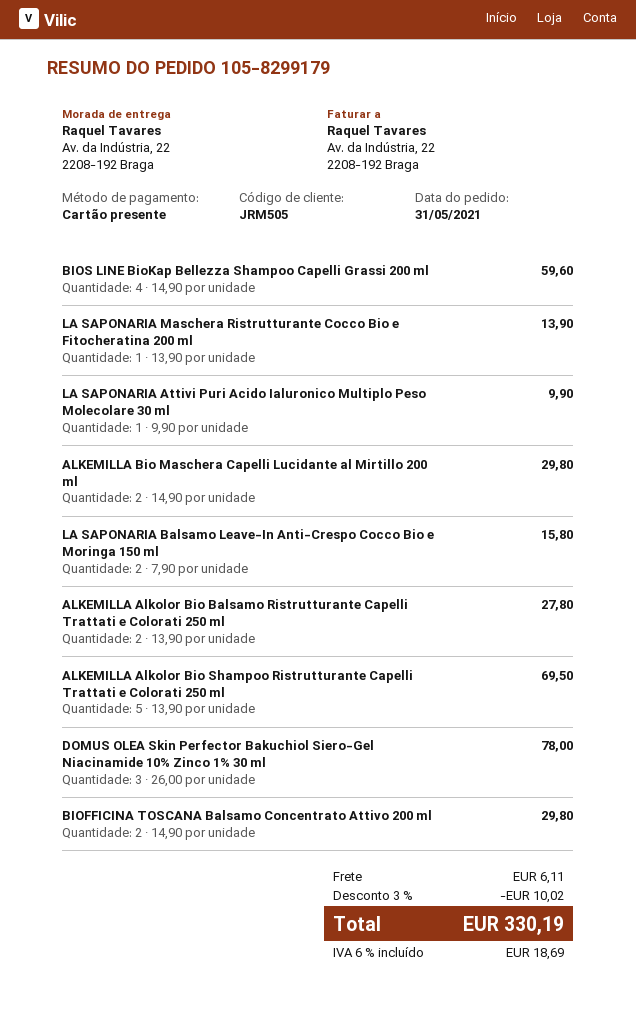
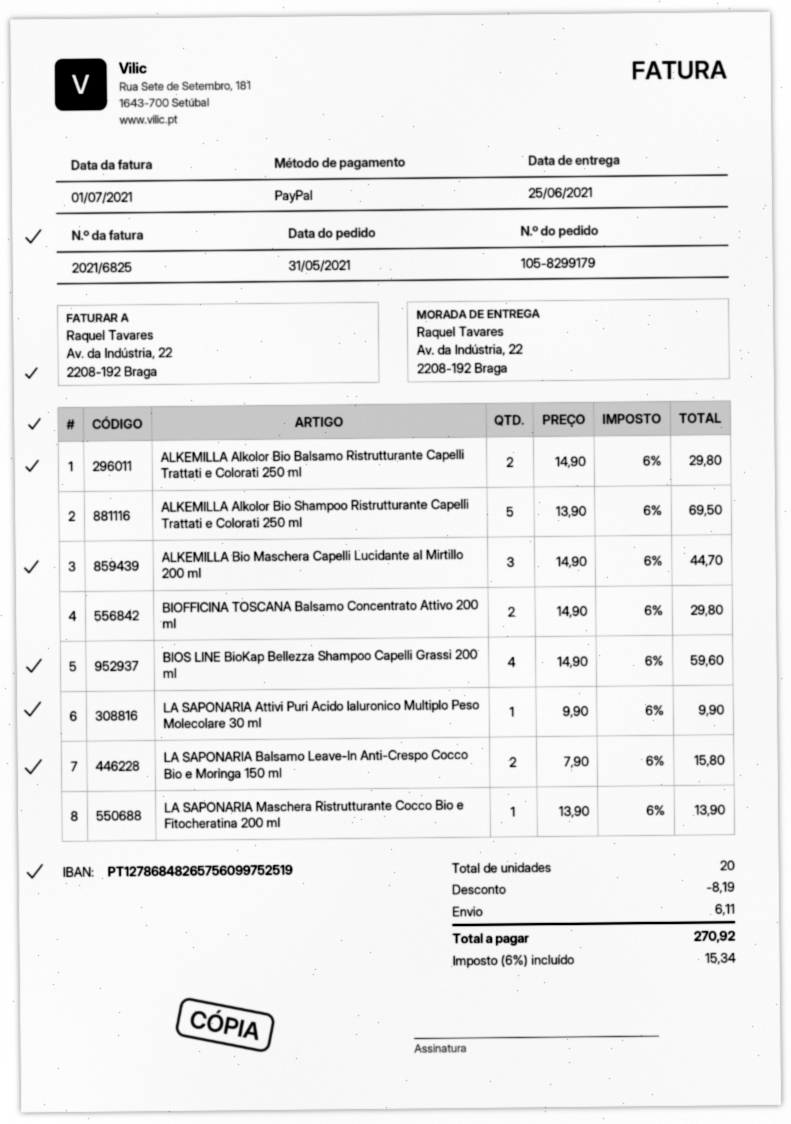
payment method: gift card -> PayPal
ALKEMILLA Bio Maschera Capelli Lucidante al Mirtillo 200 ml: 2 x 14.90 = 29.80 -> 3 x 14.90 = 44.70
ALKEMILLA Alkolor Bio Balsamo Ristrutturante Capelli Trattati e Colorati 250 ml: 2 x 13.90 = 27.80 -> 2 x 14.90 = 29.80
DOMUS OLEA Skin Perfector Bakuchiol Siero-Gel Niacinamide 10% Zinco 1% 30 ml: 3 x 26.00 = 78.00 -> none
discount: 10.02 -> 8.19
tax: 6% = 18.69 -> 6% = 15.34
total: 330.19 -> 270.92

